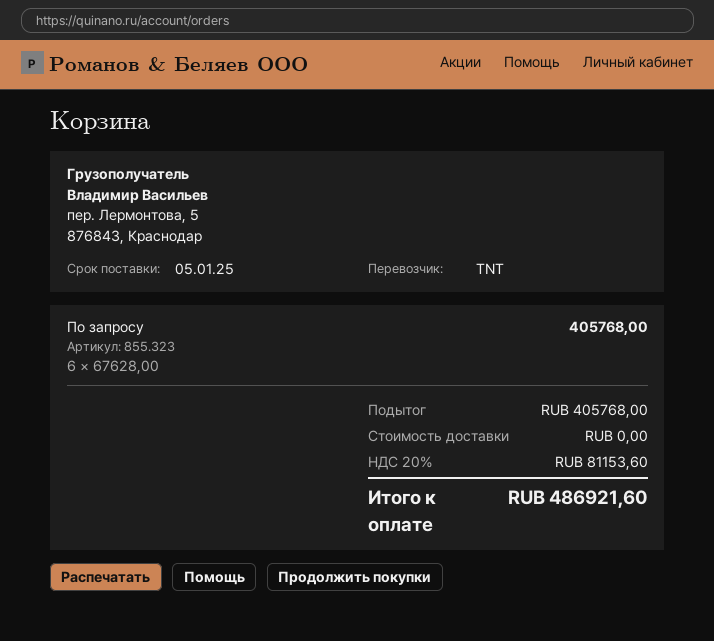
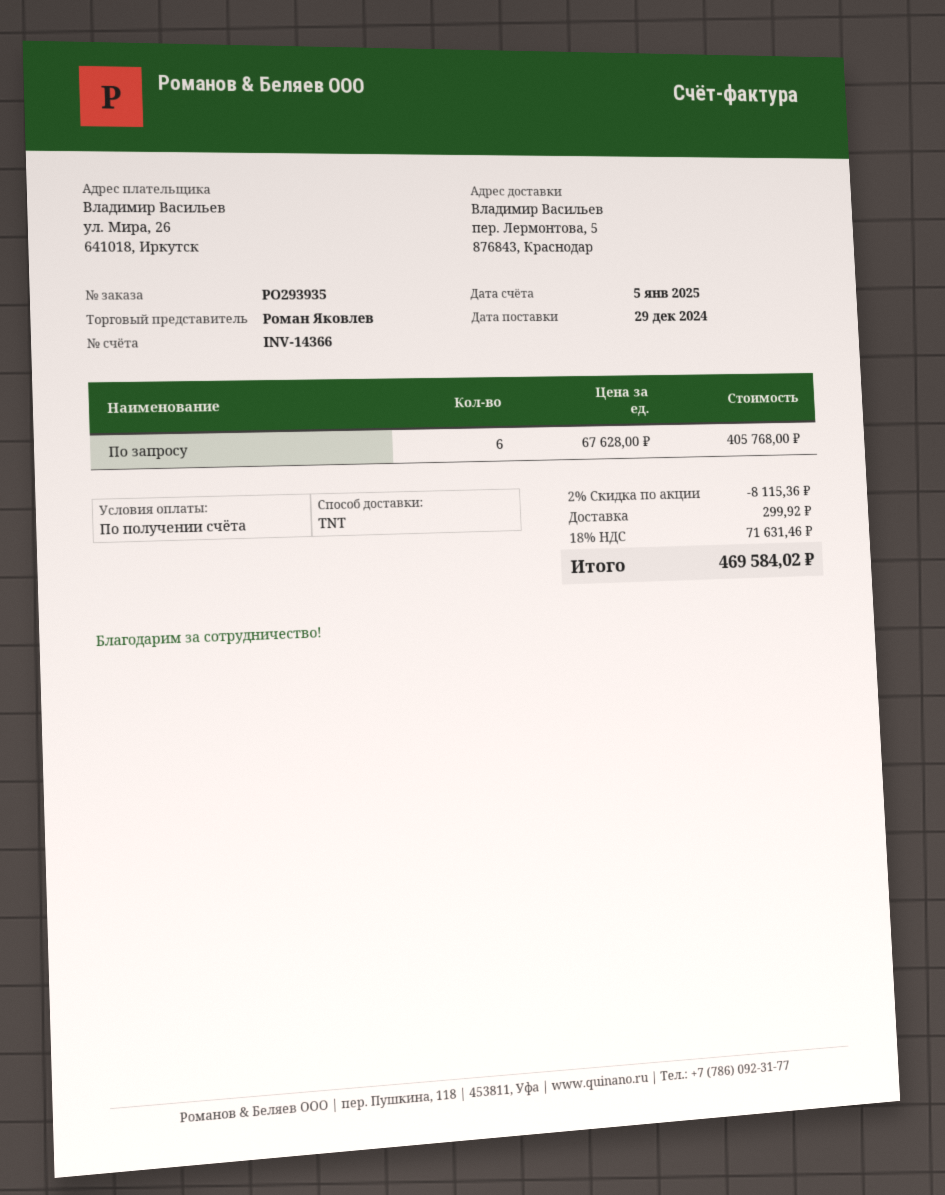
delivery date: 2025-01-05 -> 2024-12-29
discount: none -> 2% = 8115.36
shipping: 0.00 -> 299.92
tax: 20% = 81153.60 -> 18% = 71631.46
total: 486921.60 -> 469584.02

